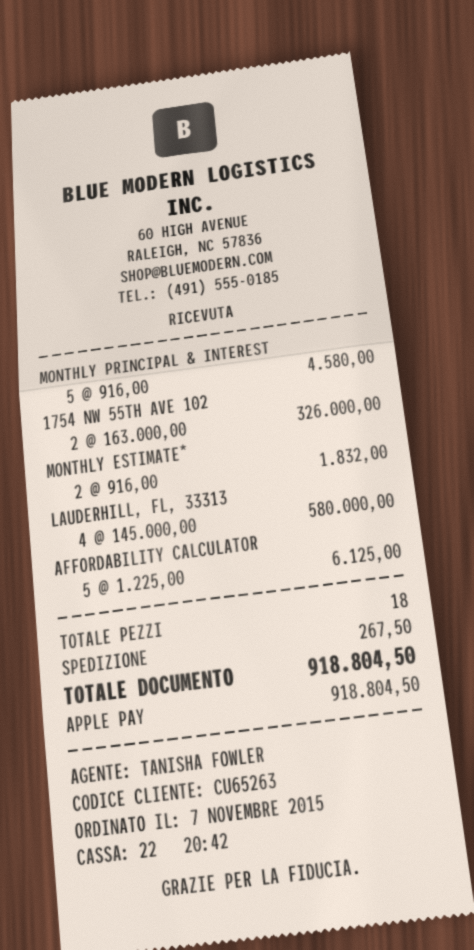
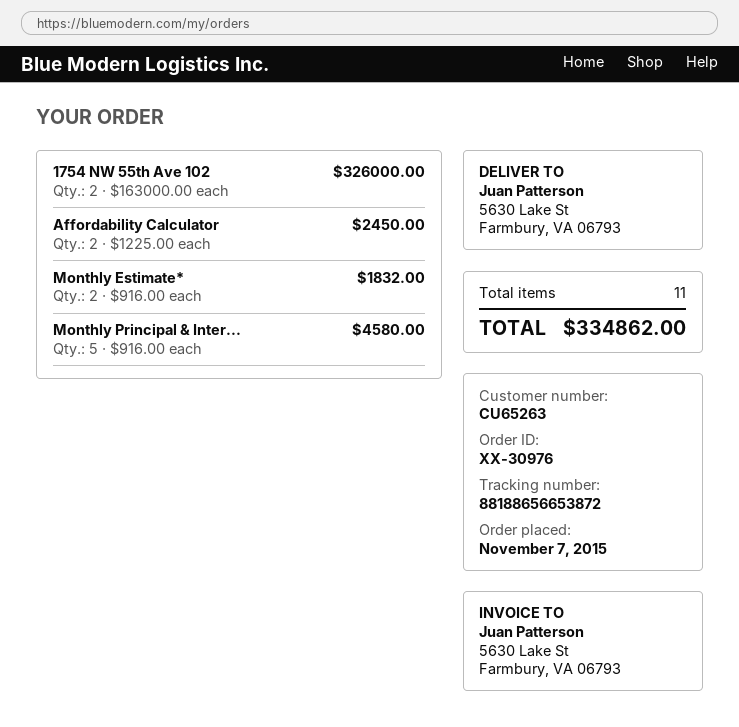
LAUDERHILL, FL, 33313: 4 x 145000.00 = 580000.00 -> none
AFFORDABILITY CALCULATOR: 5 x 1225.00 = 6125.00 -> 2 x 1225.00 = 2450.00
total quantity: 18 -> 11
shipping: 267.50 -> none
total: 918804.50 -> 334862.00

